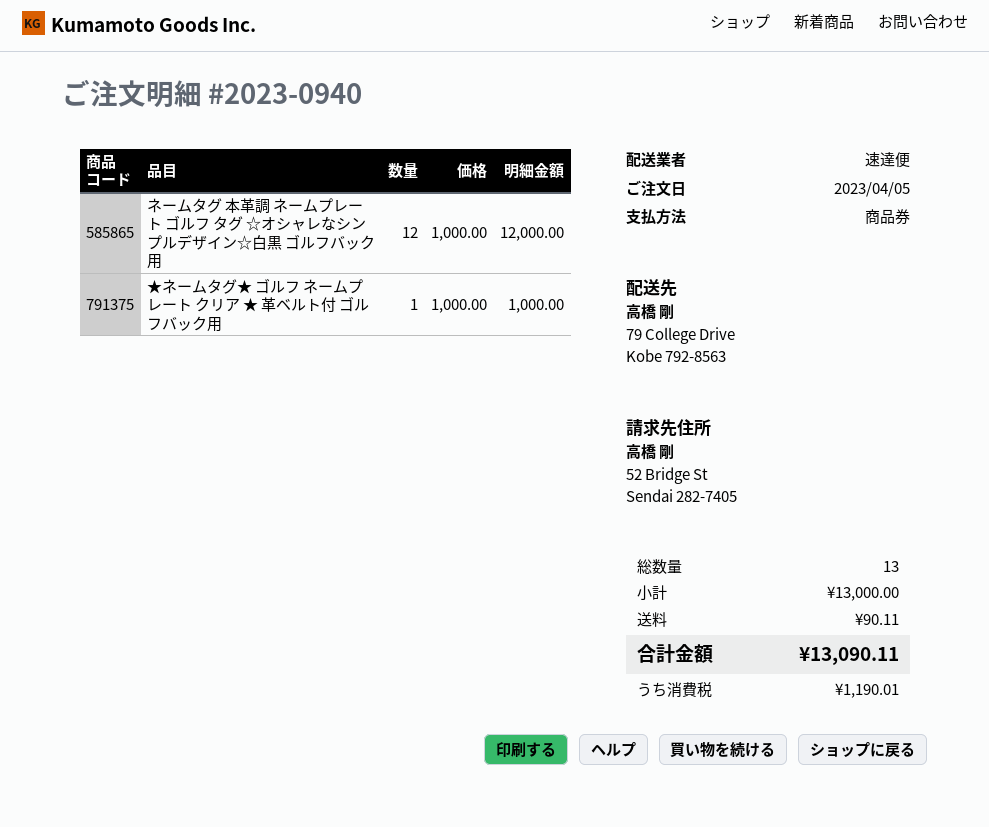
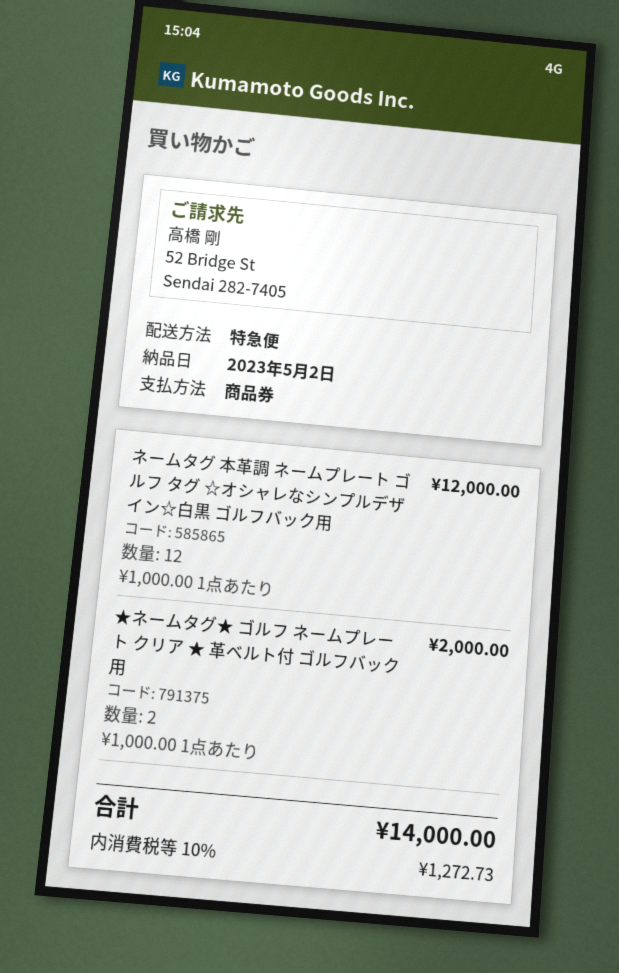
★ネームタグ★ ゴルフ ネームプレート クリア ★ 革ベルト付 ゴルフバック用: 1 x 1000.00 = 1000.00 -> 2 x 1000.00 = 2000.00
shipping: 90.11 -> none
tax: 1190.01 -> 1272.73
total: 13090.11 -> 14000.00

